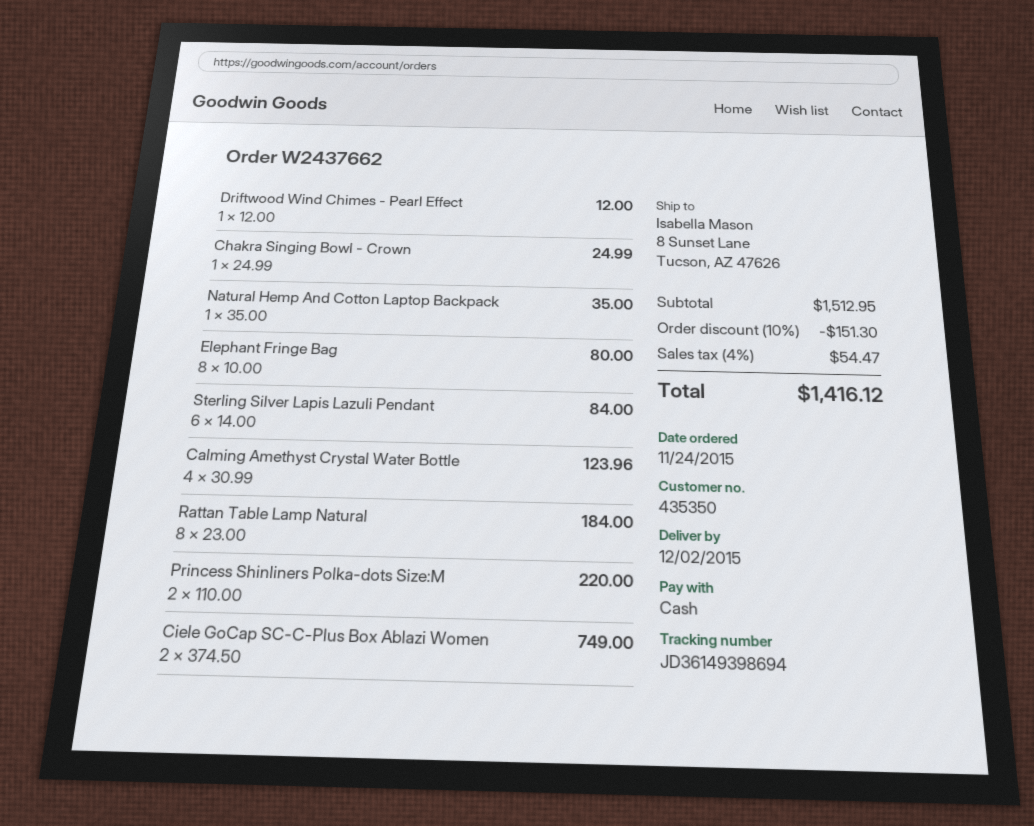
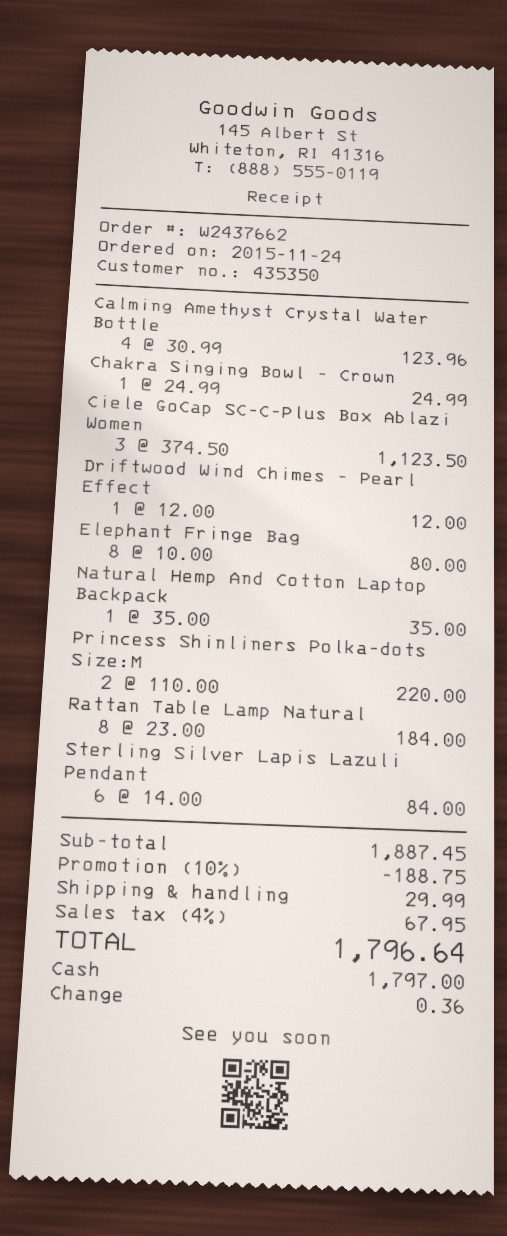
Ciele GoCap SC-C-Plus Box Ablazi Women: 2 x 374.50 = 749.00 -> 3 x 374.50 = 1123.50
subtotal: 1512.95 -> 1887.45
discount: 10% = 151.30 -> 10% = 188.75
shipping: none -> 29.99
tax: 4% = 54.47 -> 4% = 67.95
total: 1416.12 -> 1796.64

